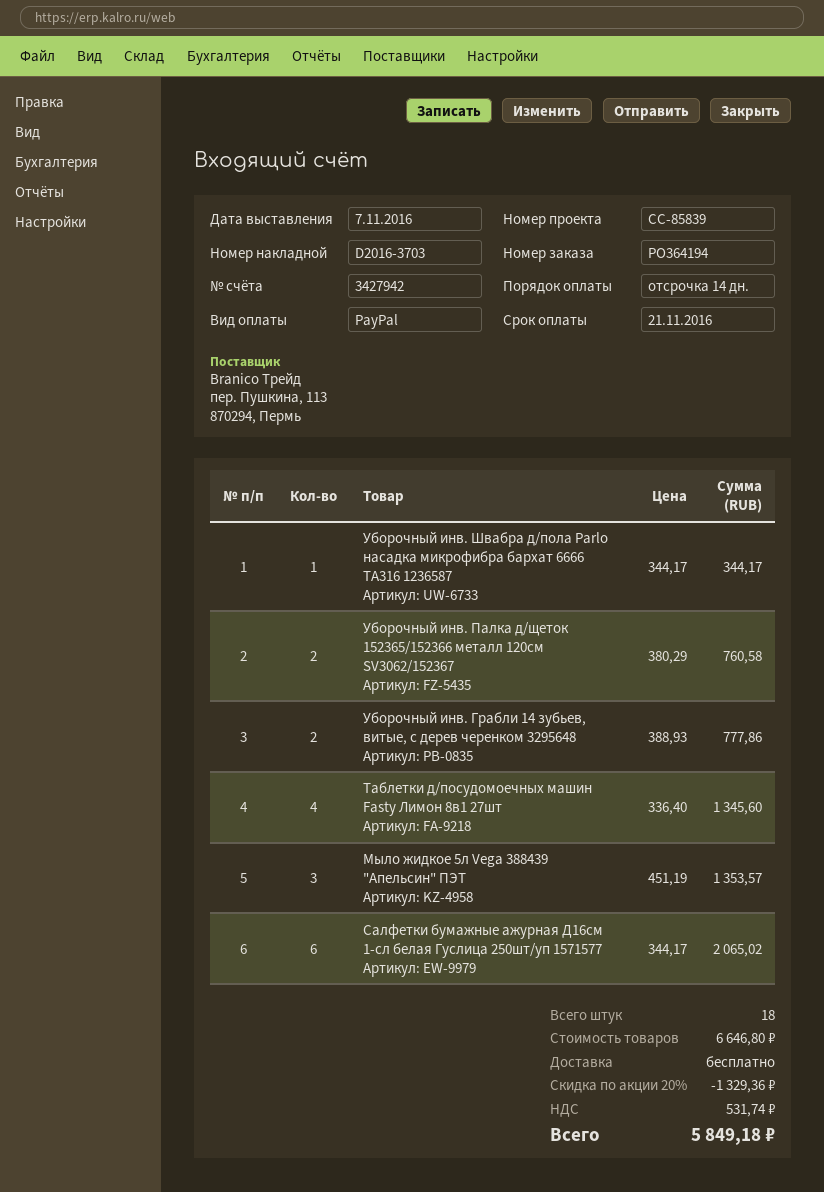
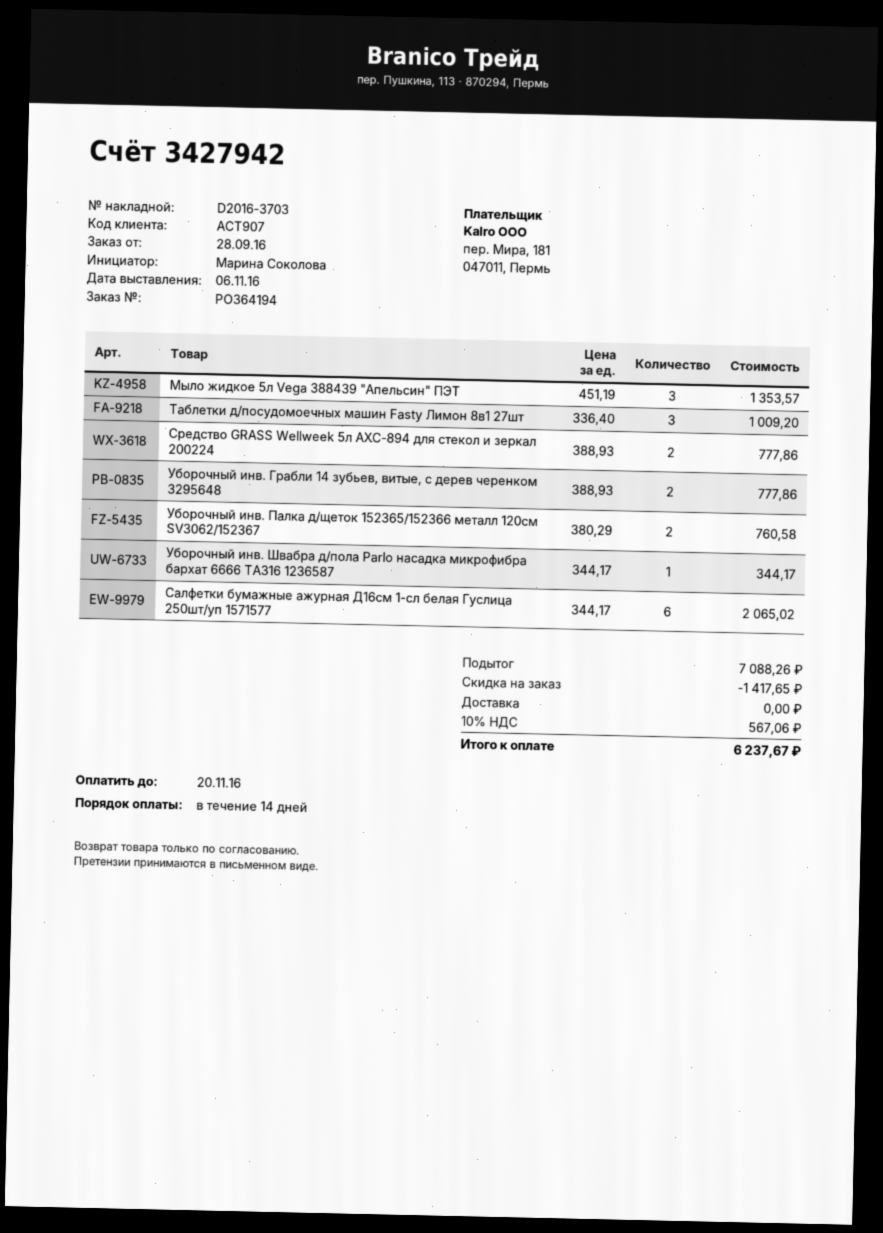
invoice date: 2016-11-07 -> 2016-11-06
due date: 2016-11-21 -> 2016-11-20
Таблетки д/посудомоечных машин Fasty Лимон 8в1 27шт: 4 x 336.40 = 1345.60 -> 3 x 336.40 = 1009.20
Средство GRASS Wellweek 5л АХС-894 для стекол и зеркал 200224: none -> 2 x 388.93 = 777.86
subtotal: 6646.80 -> 7088.26
discount: 1329.36 -> 1417.65
tax: 531.74 -> 567.06
total: 5849.18 -> 6237.67

